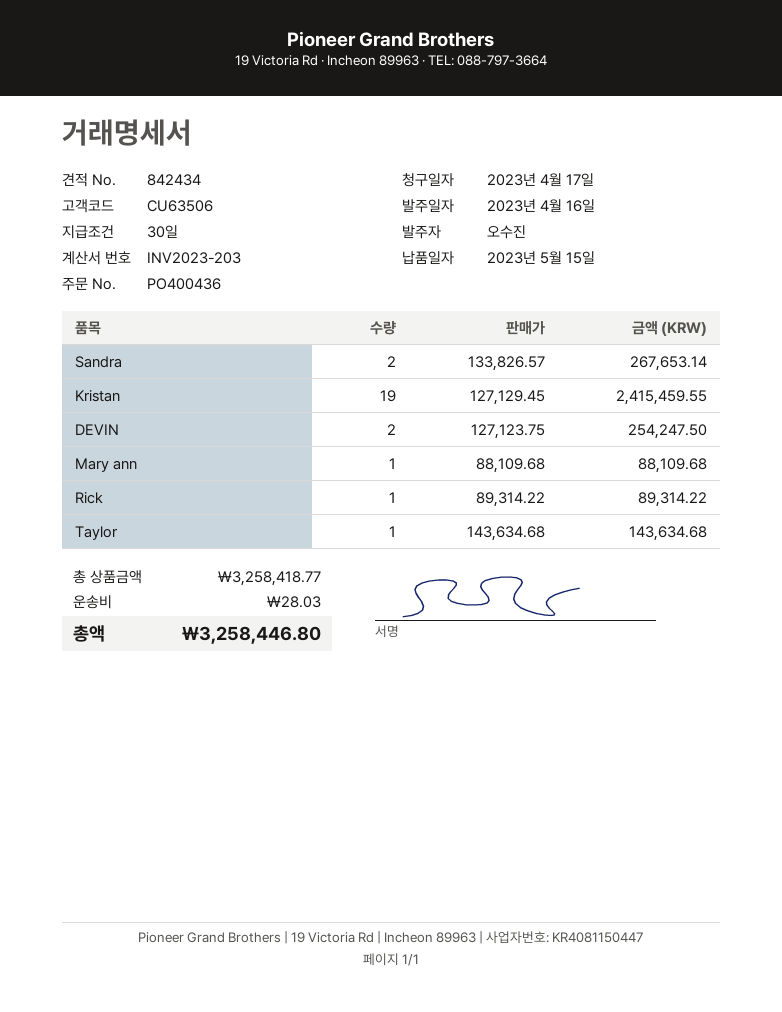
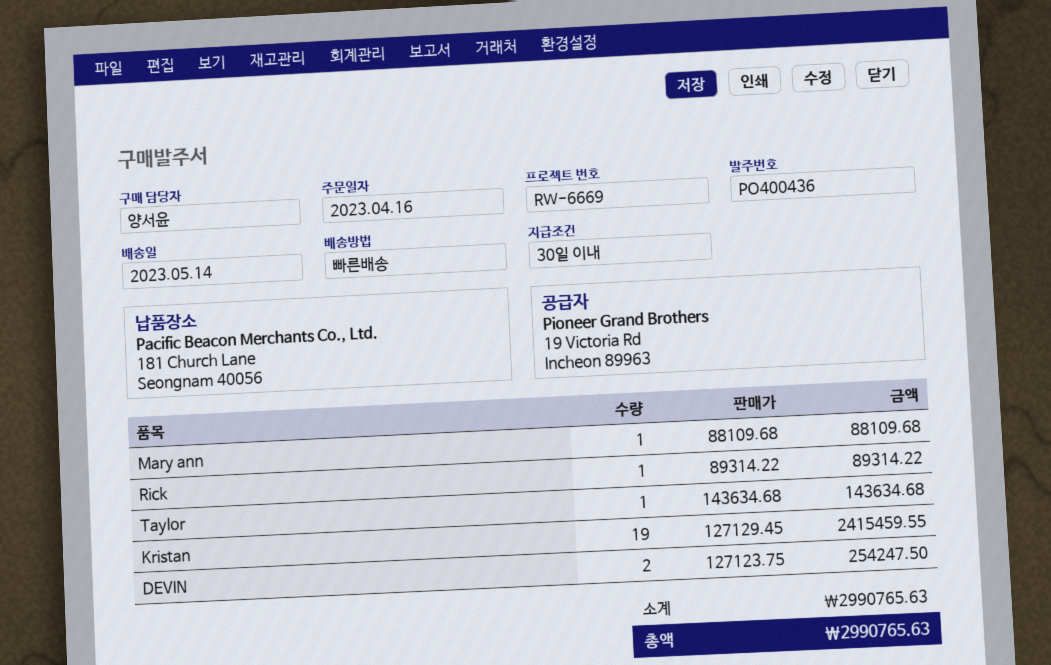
delivery date: 2023-05-15 -> 2023-05-14
ordered by: 오수진 -> 양서윤
Sandra: 2 x 133826.57 = 267653.14 -> none
subtotal: 3258418.77 -> 2990765.63
shipping: 28.03 -> none
total: 3258446.80 -> 2990765.63

